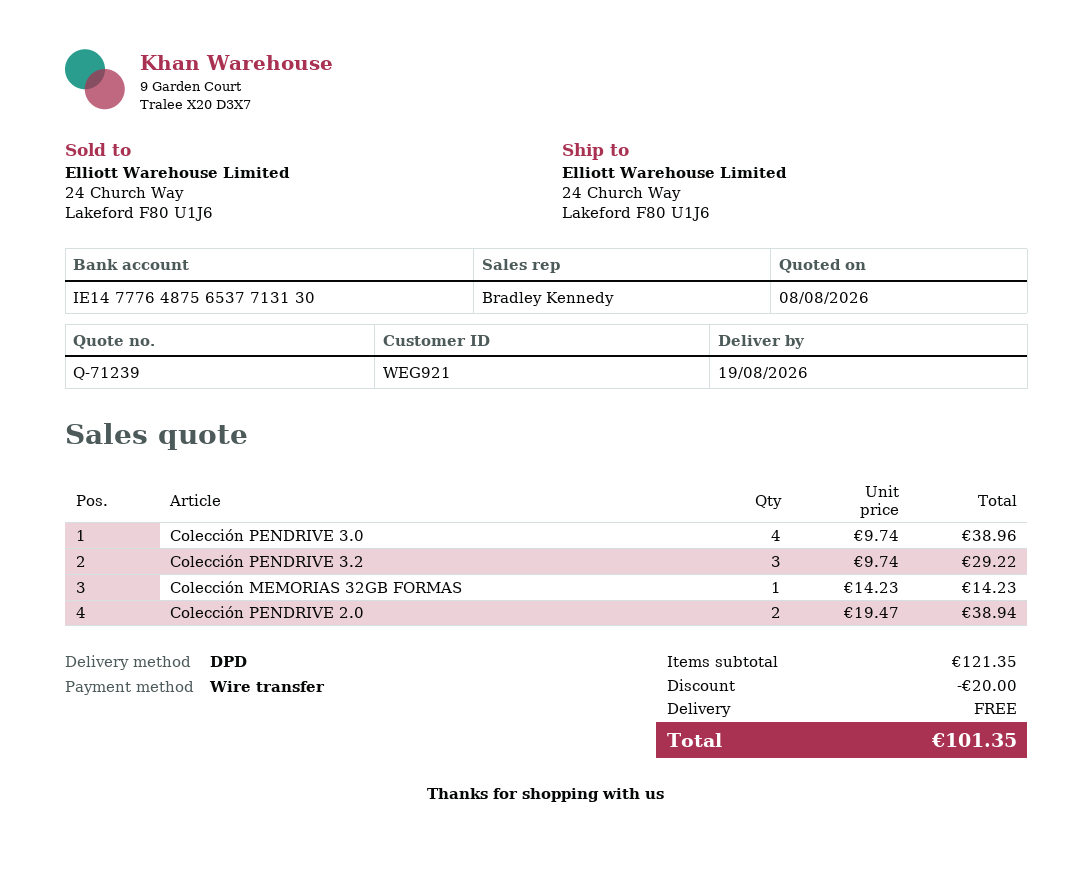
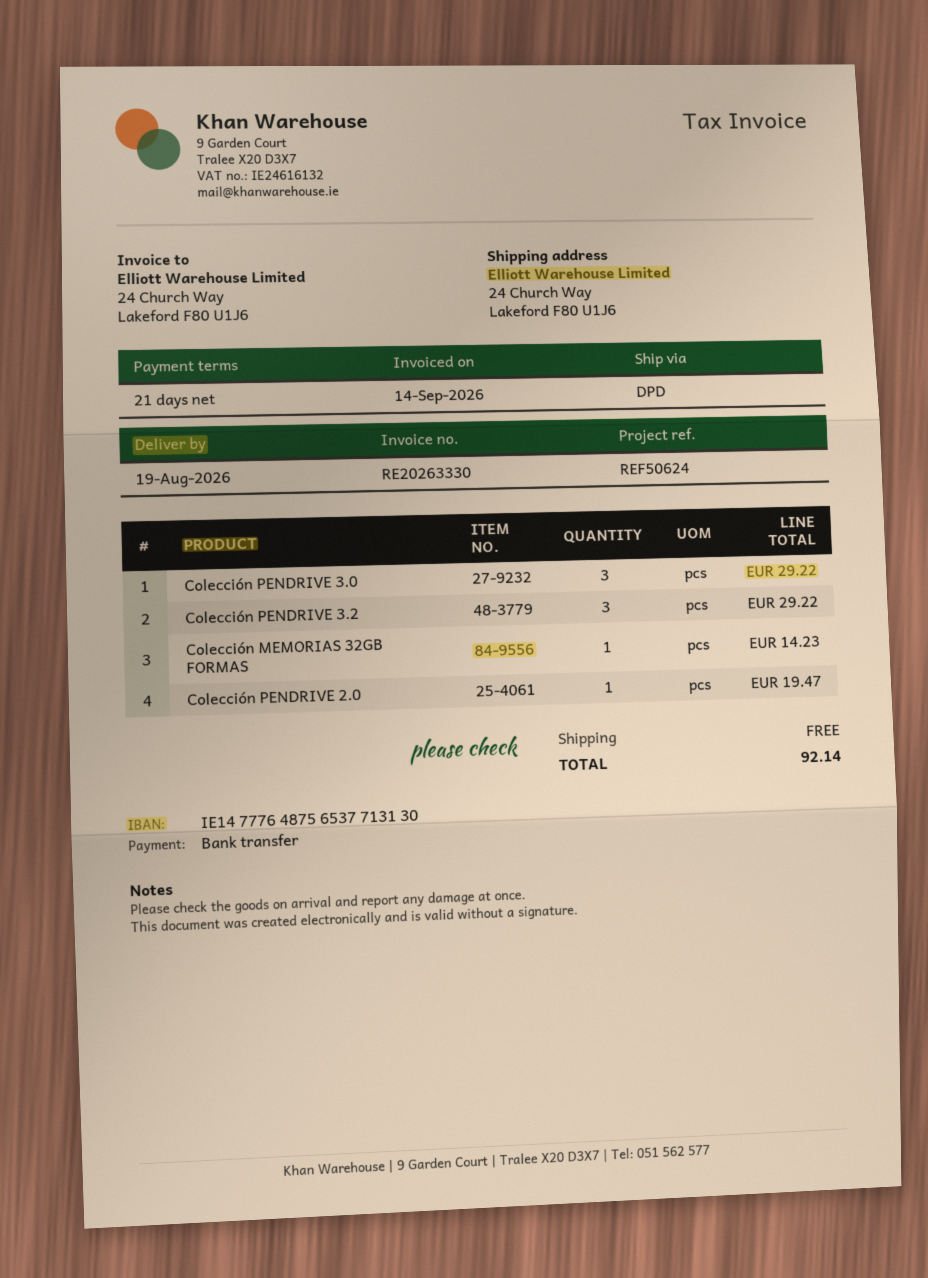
Colección PENDRIVE 3.0: 4 for 38.96 -> 3 for 29.22
Colección PENDRIVE 2.0: 2 for 38.94 -> 1 for 19.47
discount: 20.00 -> none
total: 101.35 -> 92.14

